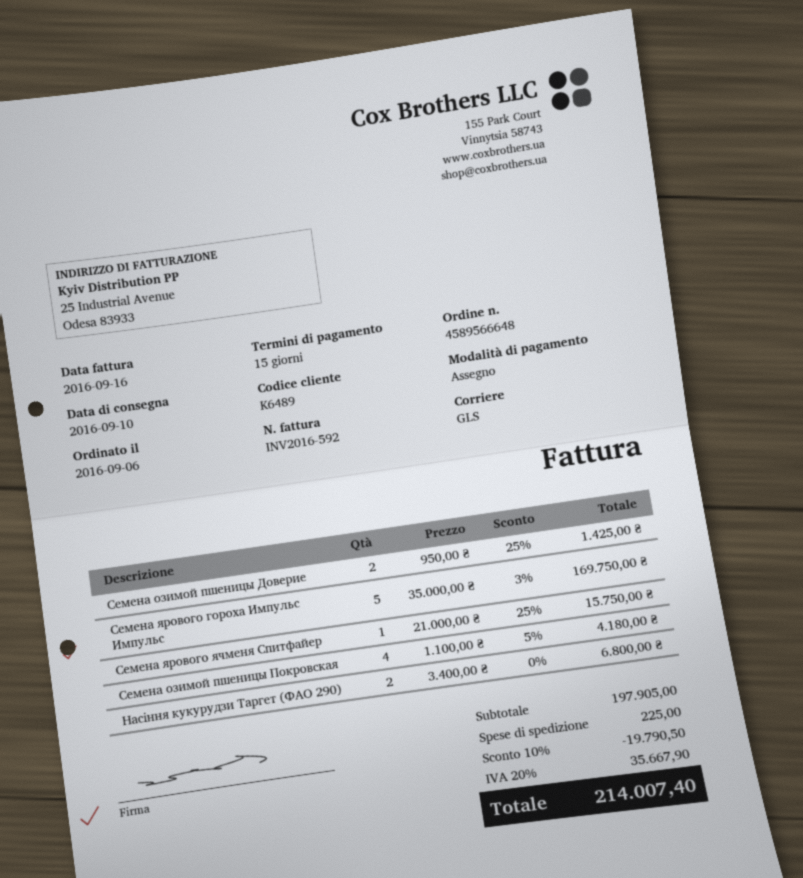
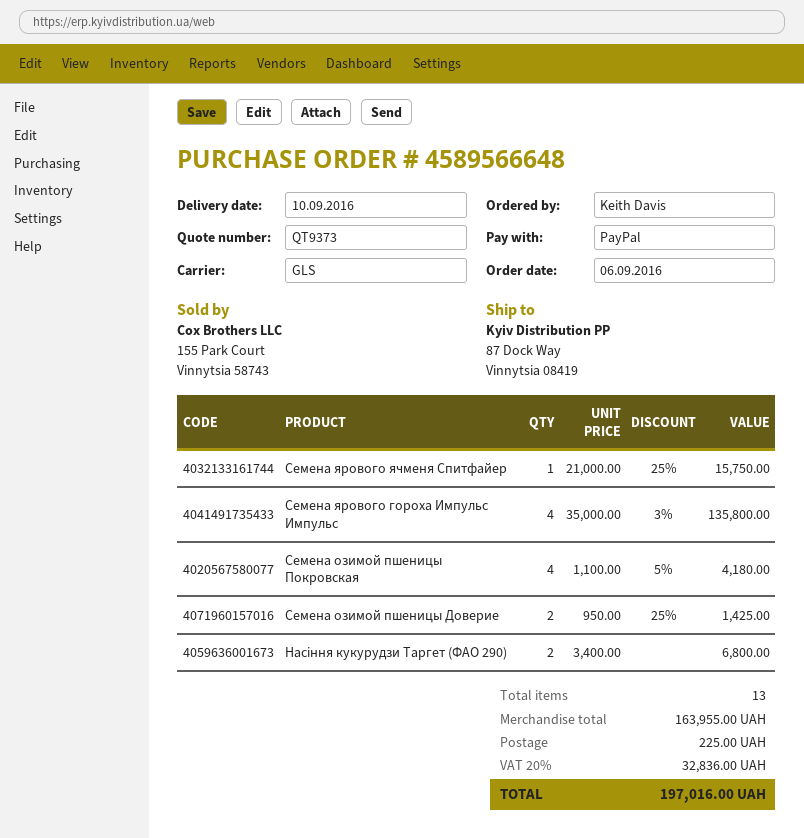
payment method: cheque -> PayPal
Семена ярового гороха Импульс Импульс: 5 x 35000.00 - 3% = 169750.00 -> 4 x 35000.00 - 3% = 135800.00
subtotal: 197905.00 -> 163955.00
discount: 10% = 19790.50 -> none
tax: 20% = 35667.90 -> 20% = 32836.00
total: 214007.40 -> 197016.00

